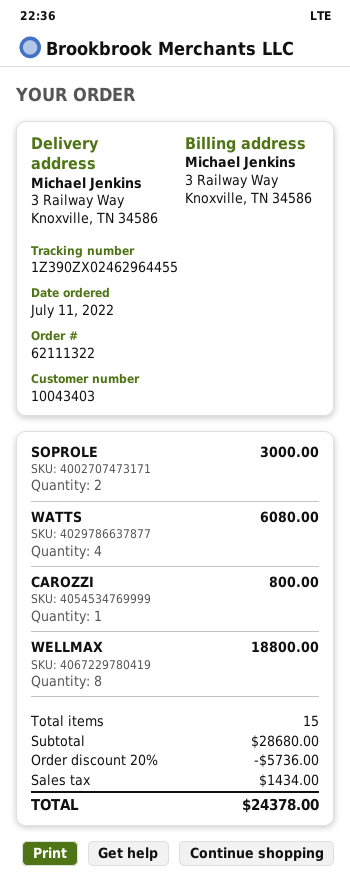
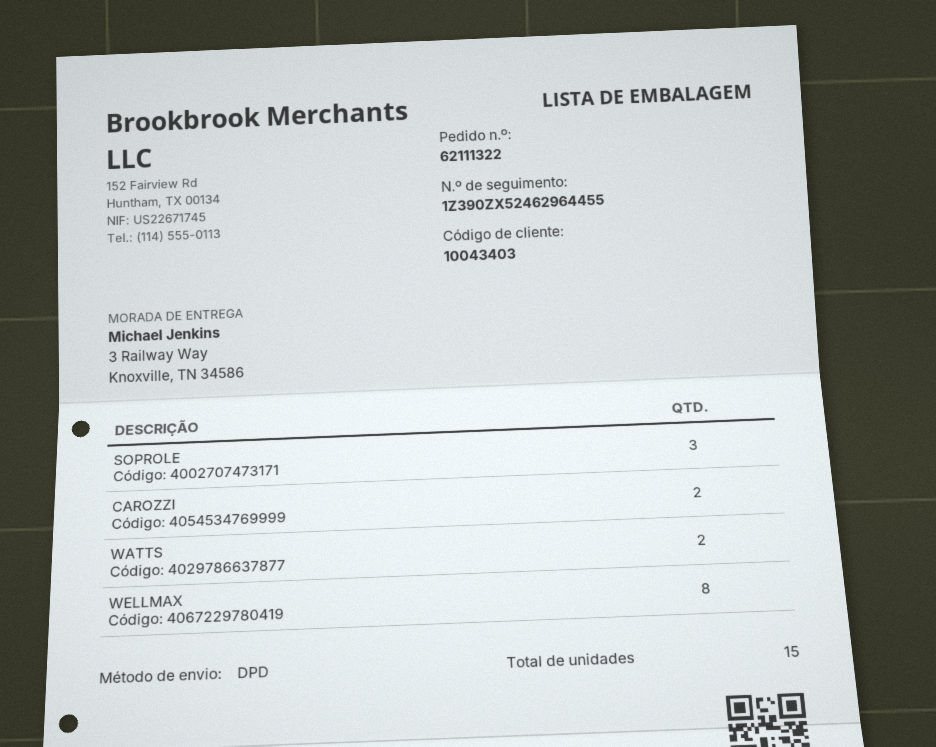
tracking number: 1Z390ZX02462964455 -> 1Z390ZX52462964455
SOPROLE: 2 -> 3
WATTS: 4 -> 2
CAROZZI: 1 -> 2

